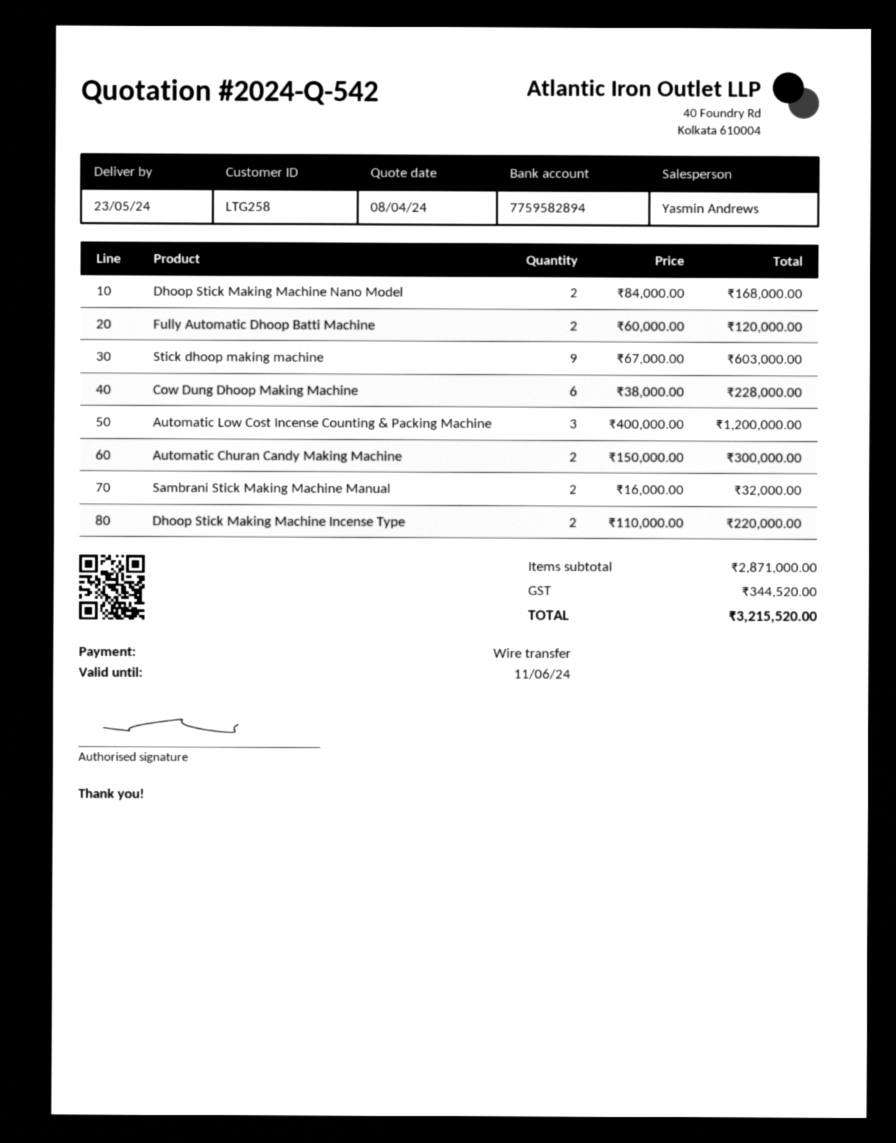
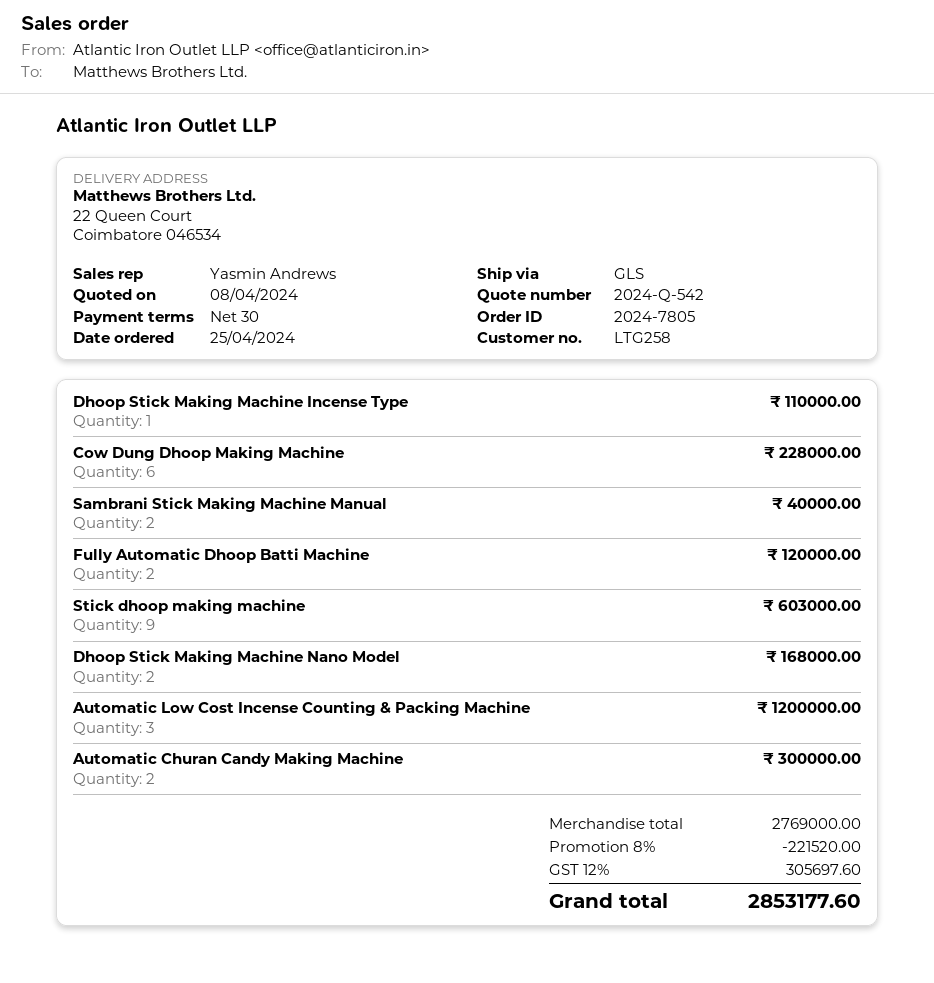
Sambrani Stick Making Machine Manual: 2 for 32000.00 -> 2 for 40000.00
Dhoop Stick Making Machine Incense Type: 2 for 220000.00 -> 1 for 110000.00
subtotal: 2871000.00 -> 2769000.00
discount: none -> 8% = 221520.00
tax: 344520.00 -> 305697.60
total: 3215520.00 -> 2853177.60

